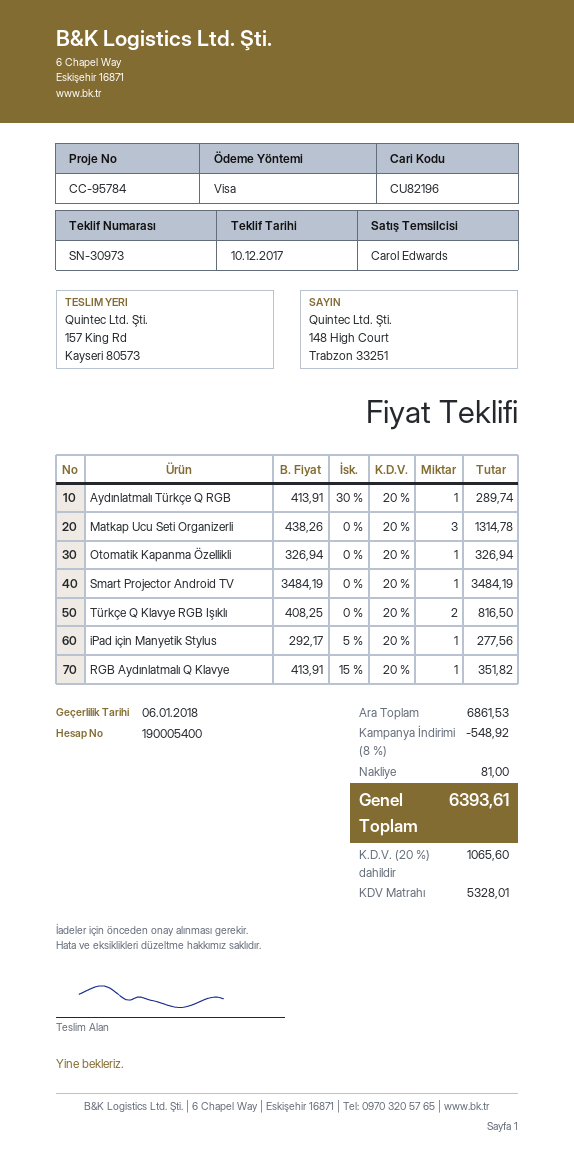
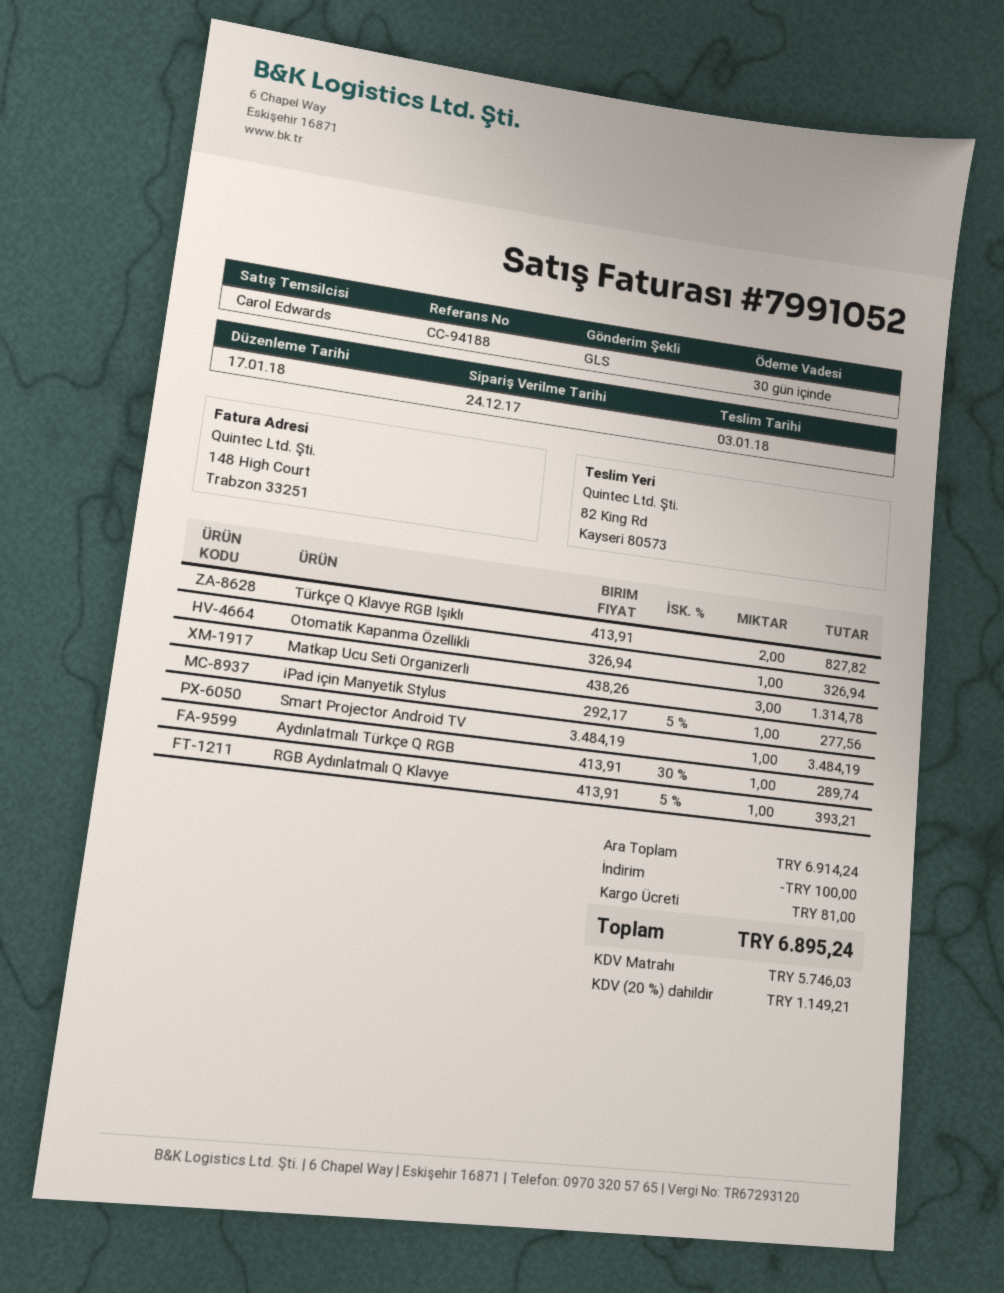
reference: CC-95784 -> CC-94188
ship to: 157 King Rd, Kayseri 80573 -> 82 King Rd, Kayseri 80573
Türkçe Q Klavye RGB Işıklı: 2 x 408.25 = 816.50 -> 2 x 413.91 = 827.82
RGB Aydınlatmalı Q Klavye: 1 x 413.91 - 15% = 351.82 -> 1 x 413.91 - 5% = 393.21
subtotal: 6861.53 -> 6914.24
discount: 548.92 -> 100.00
net: 5328.01 -> 5746.03
tax: 20% = 1065.60 -> 20% = 1149.21
total: 6393.61 -> 6895.24

